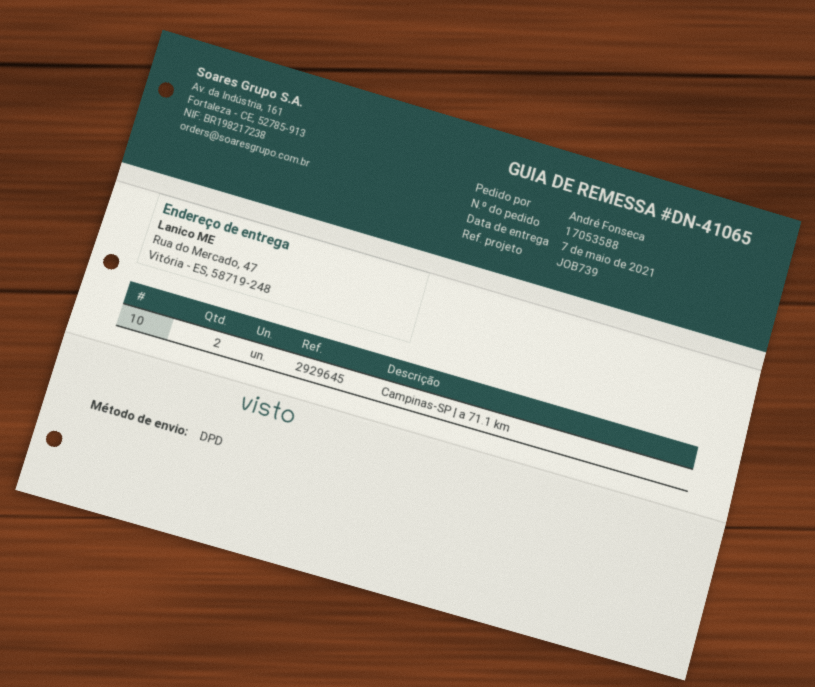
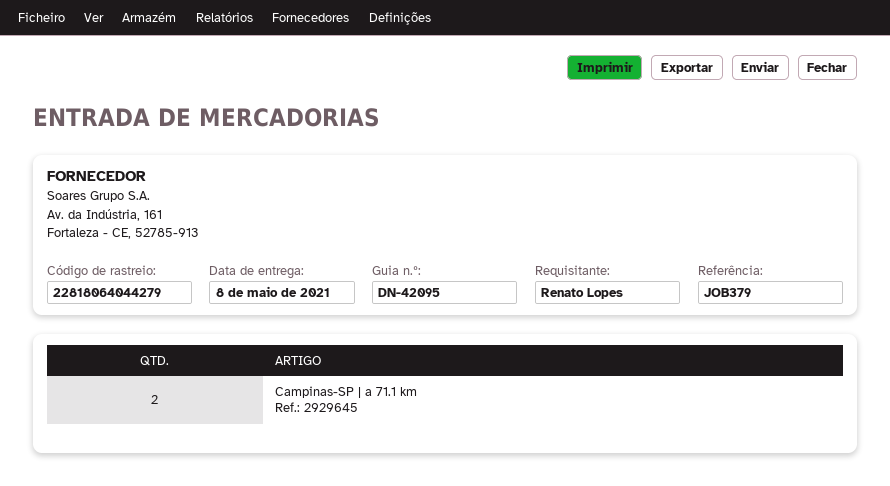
delivery note number: DN-41065 -> DN-42095
delivery date: 2021-05-07 -> 2021-05-08
reference: JOB739 -> JOB379
ordered by: André Fonseca -> Renato Lopes

